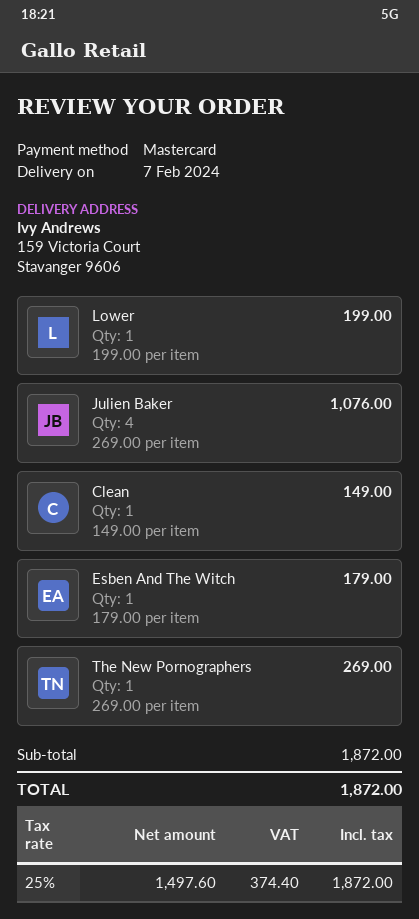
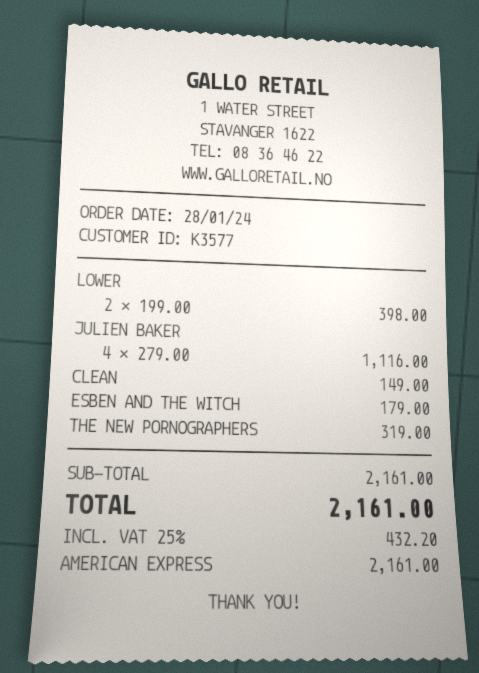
payment method: Mastercard -> American Express
Lower: 1 x 199.00 = 199.00 -> 2 x 199.00 = 398.00
Julien Baker: 4 x 269.00 = 1076.00 -> 4 x 279.00 = 1116.00
The New Pornographers: 1 x 269.00 = 269.00 -> 1 x 319.00 = 319.00
subtotal: 1872.00 -> 2161.00
tax: 25% = 374.40 -> 25% = 432.20
total: 1872.00 -> 2161.00

